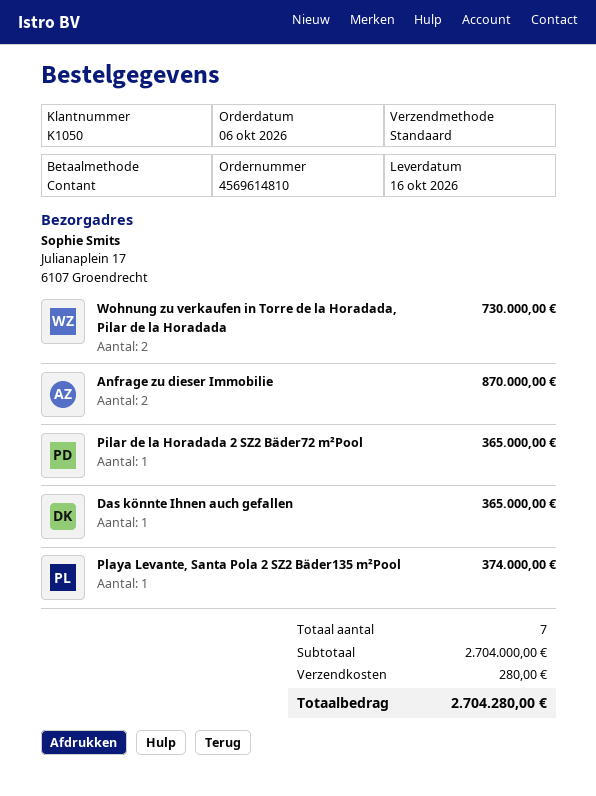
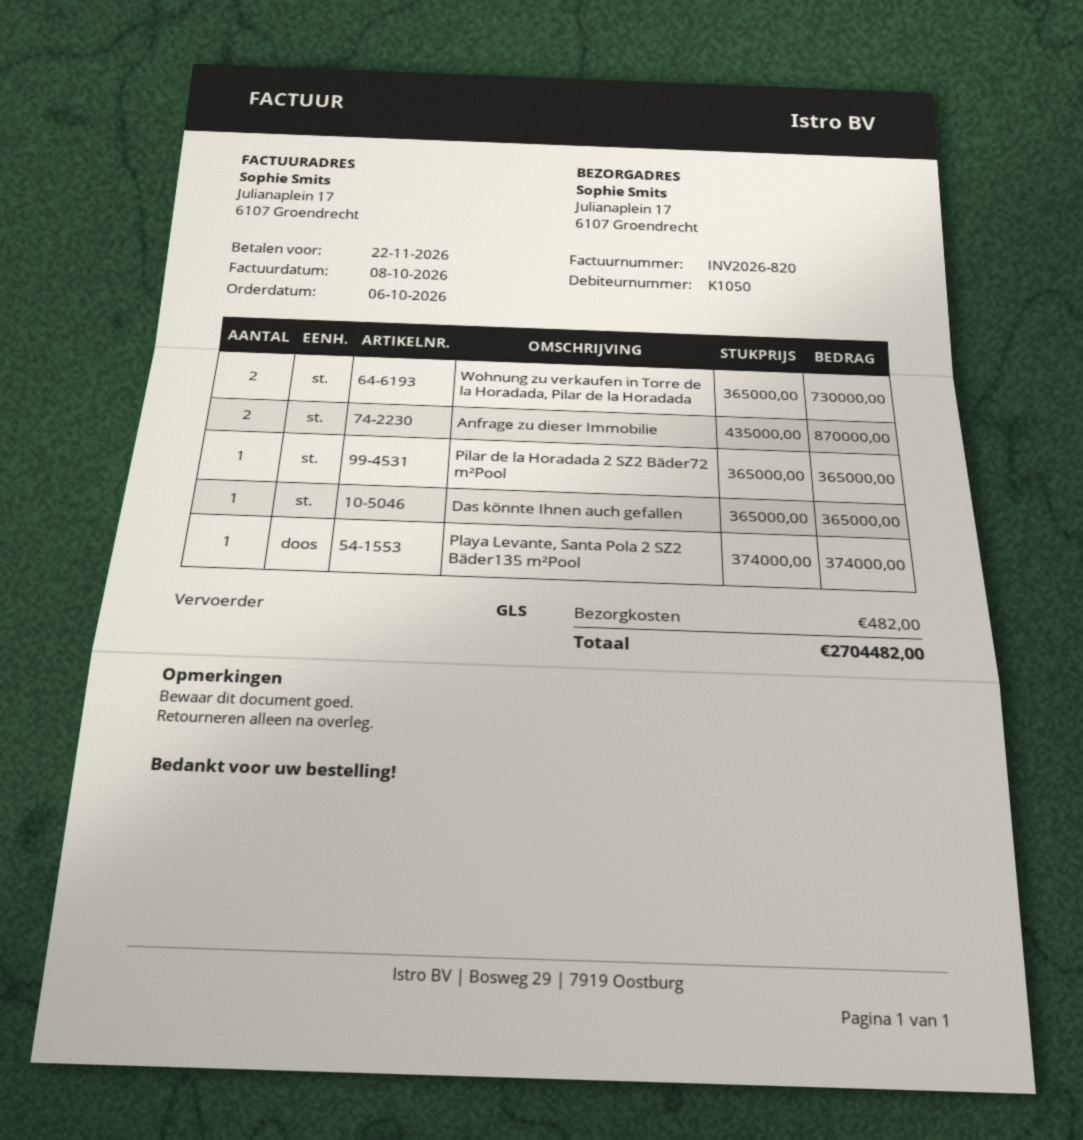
shipping method: standard -> GLS
shipping: 280.00 -> 482.00
total: 2704280.00 -> 2704482.00

